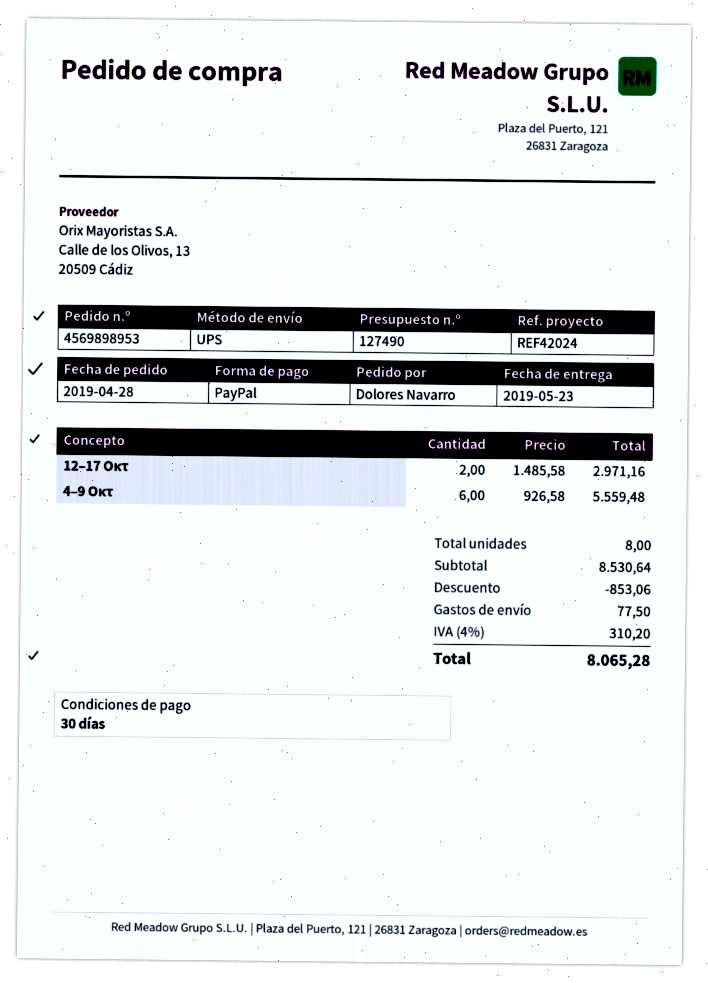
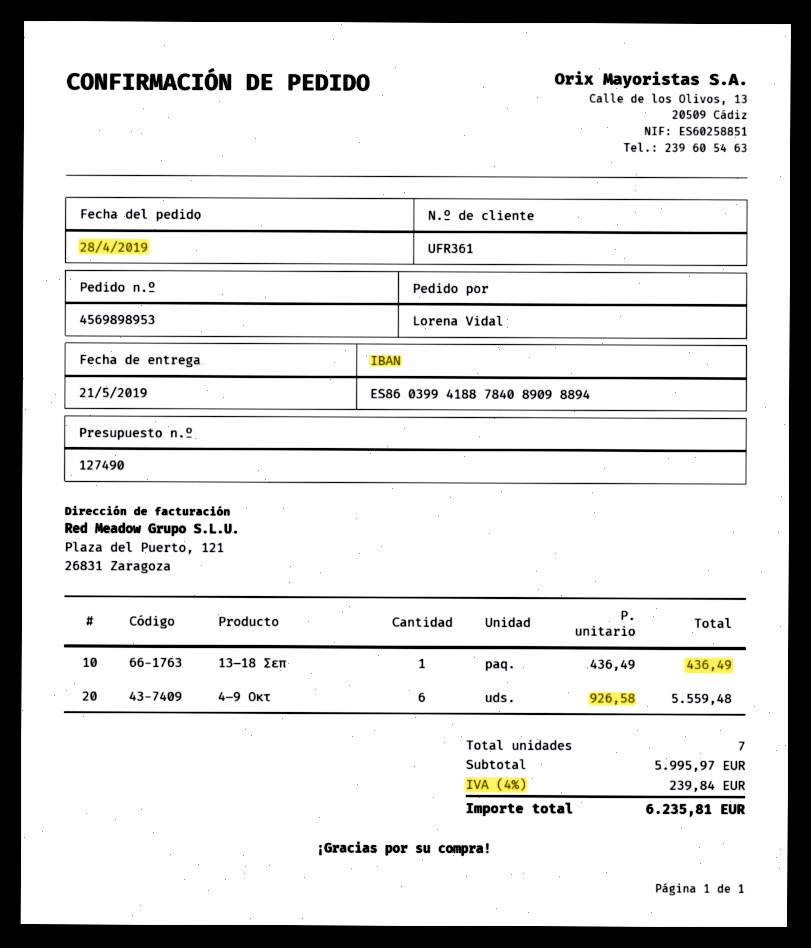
delivery date: 2019-05-23 -> 2019-05-21
ordered by: Dolores Navarro -> Lorena Vidal
12–17 Οκτ: 2 x 1485.58 = 2971.16 -> none
13–18 Σεπ: none -> 1 x 436.49 = 436.49
total quantity: 8 -> 7
subtotal: 8530.64 -> 5995.97
discount: 853.06 -> none
shipping: 77.50 -> none
tax: 4% = 310.20 -> 4% = 239.84
total: 8065.28 -> 6235.81

